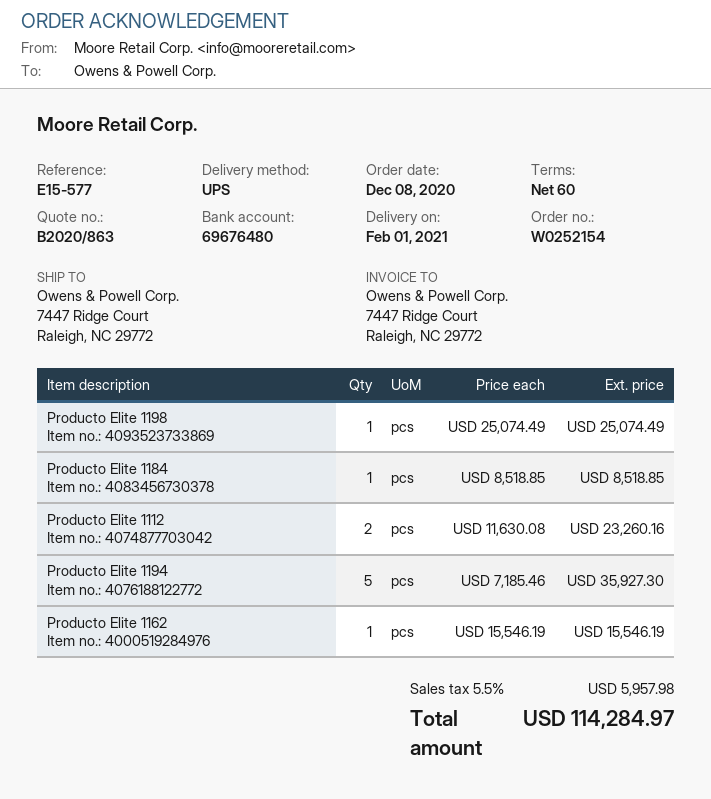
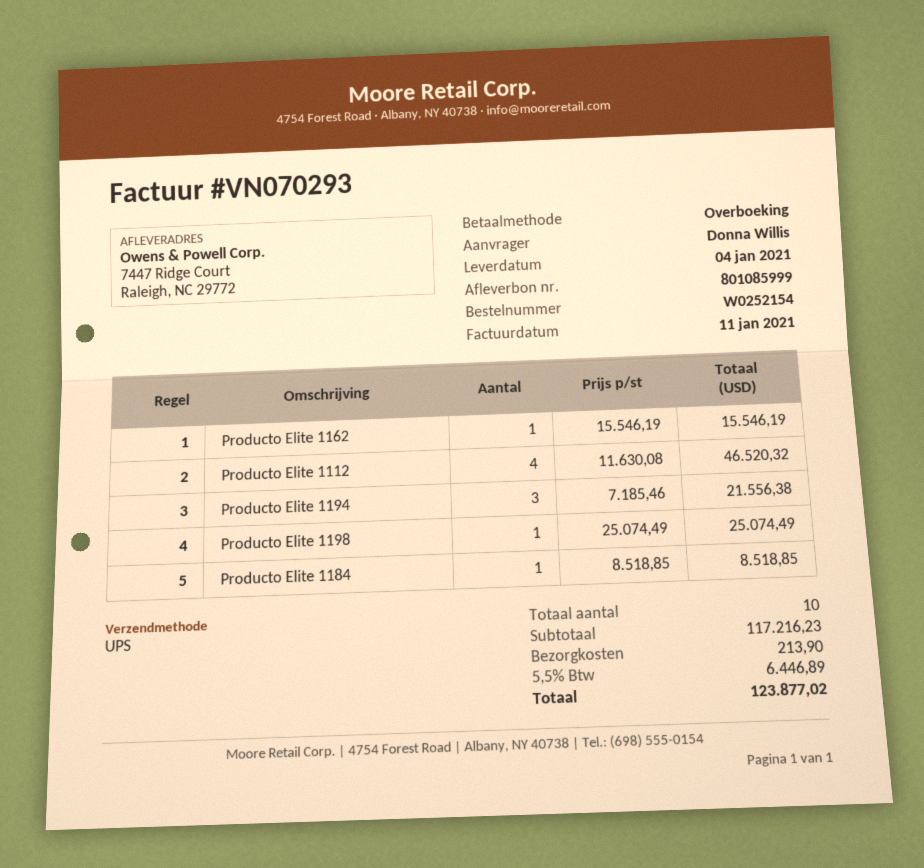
delivery date: 2021-02-01 -> 2021-01-04
Producto Elite 1112: 2 x 11630.08 = 23260.16 -> 4 x 11630.08 = 46520.32
Producto Elite 1194: 5 x 7185.46 = 35927.30 -> 3 x 7185.46 = 21556.38
shipping: none -> 213.90
tax: 5.5% = 5957.98 -> 5.5% = 6446.89
total: 114284.97 -> 123877.02

